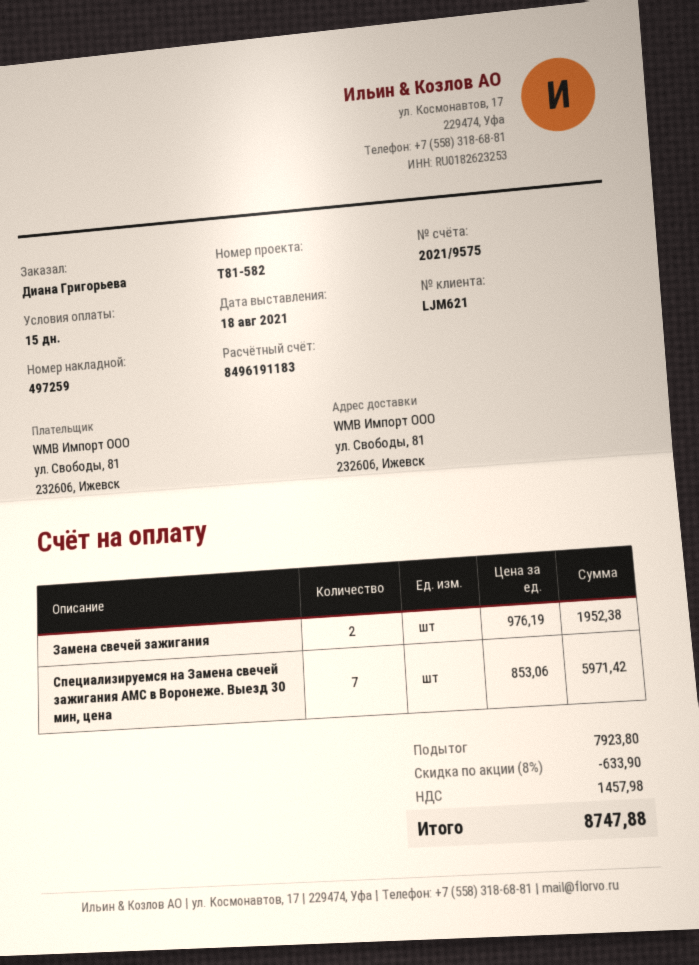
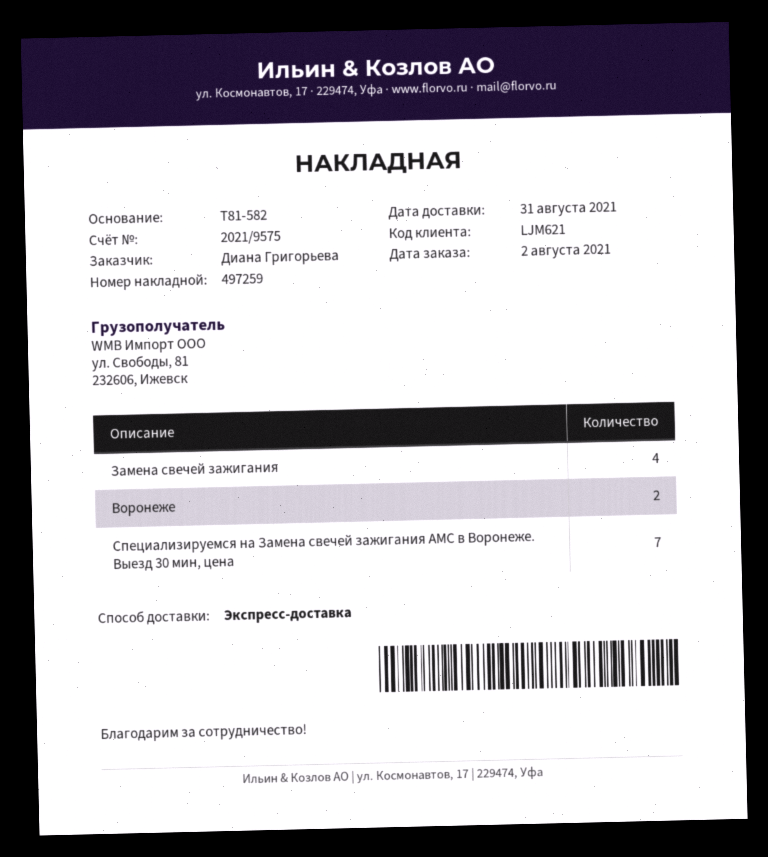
Замена свечей зажигания: 2 -> 4
Воронеже: none -> 2

